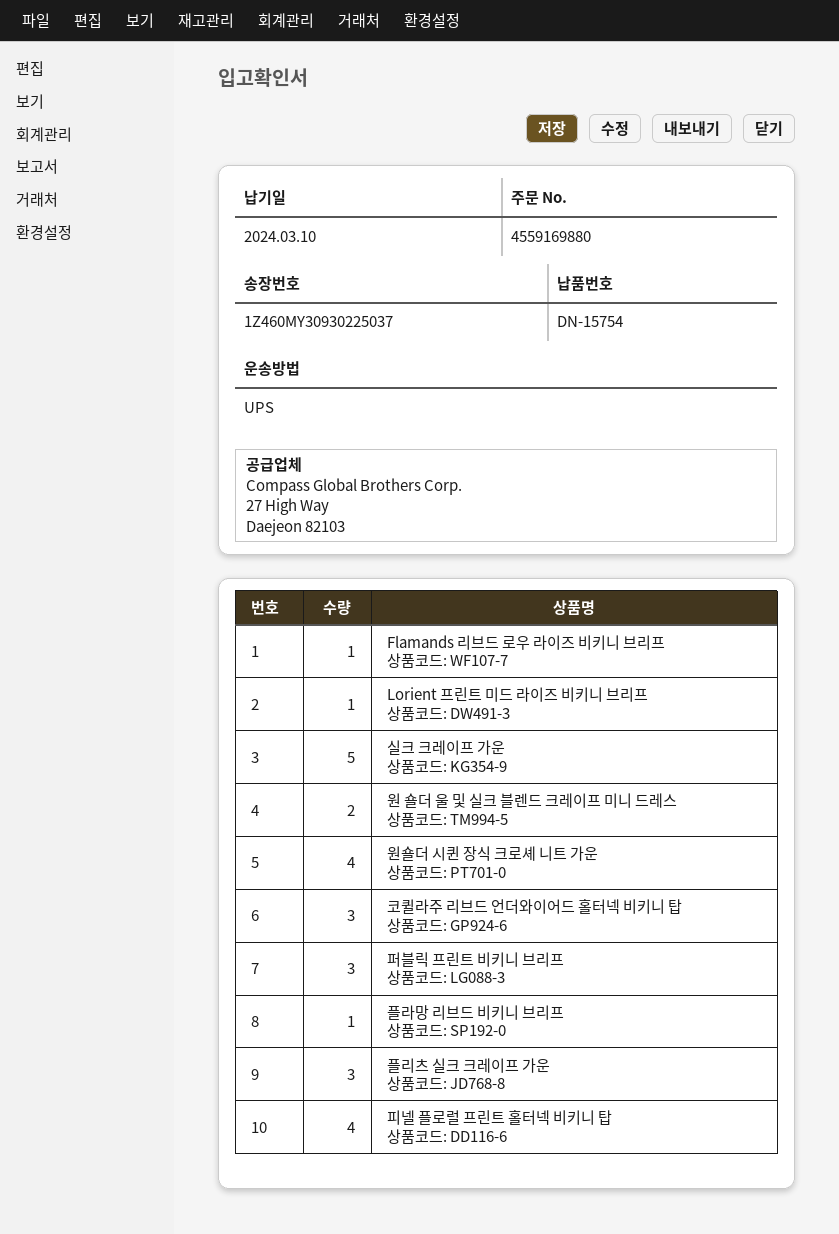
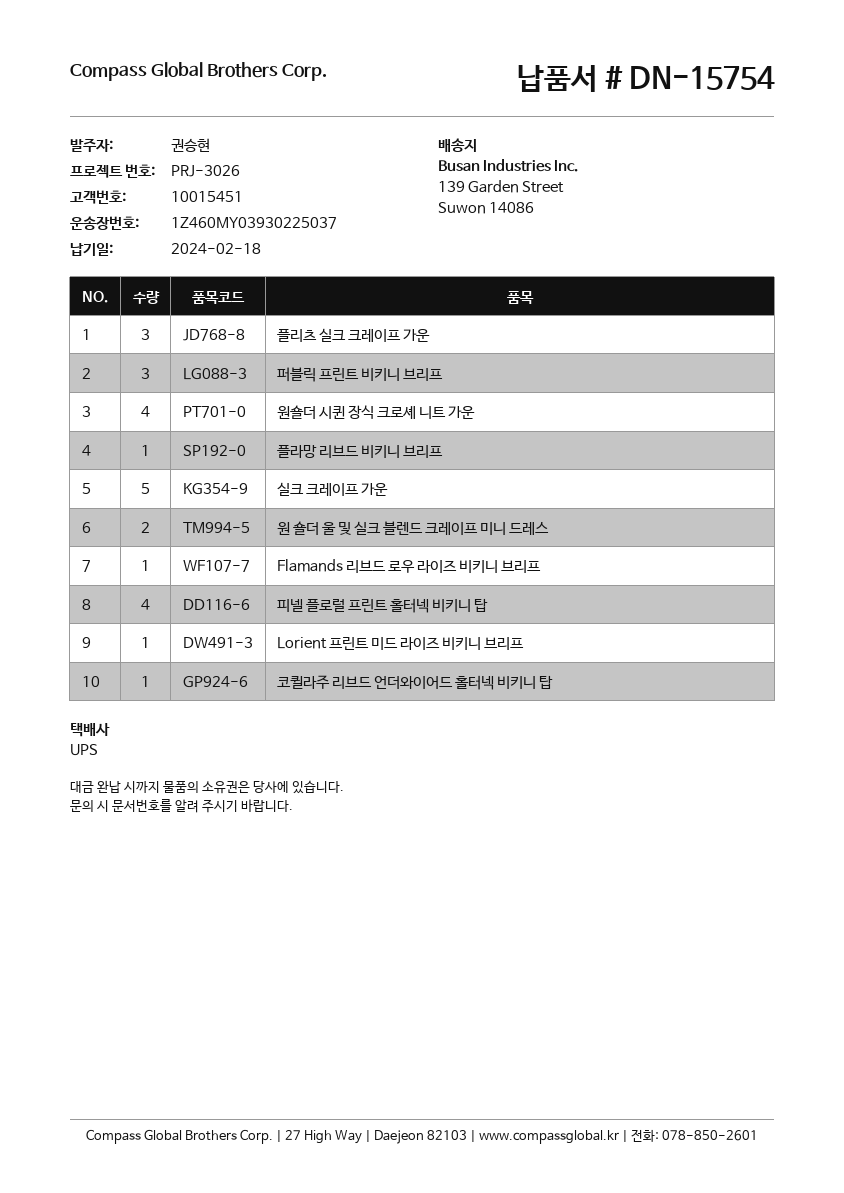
delivery date: 2024-03-10 -> 2024-02-18
tracking number: 1Z460MY30930225037 -> 1Z460MY03930225037
코퀼라주 리브드 언더와이어드 홀터넥 비키니 탑: 3 -> 1

